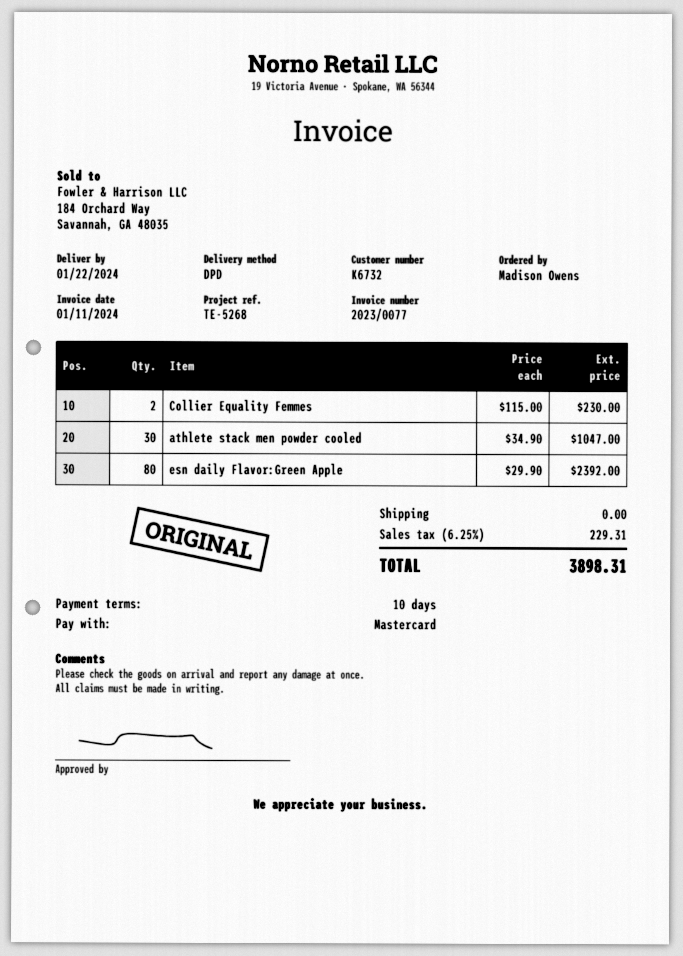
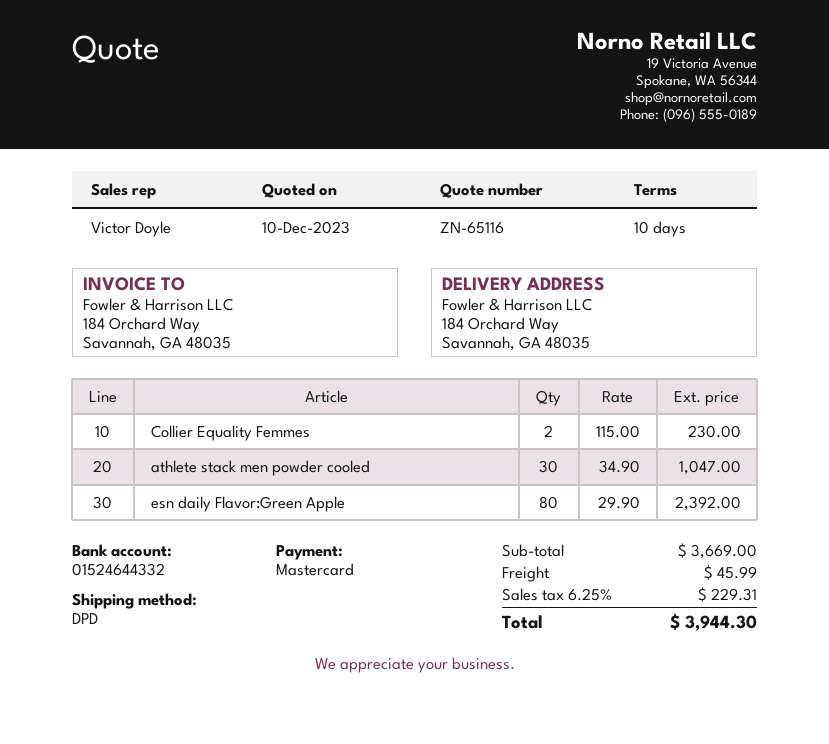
shipping: 0.00 -> 45.99
total: 3898.31 -> 3944.30

